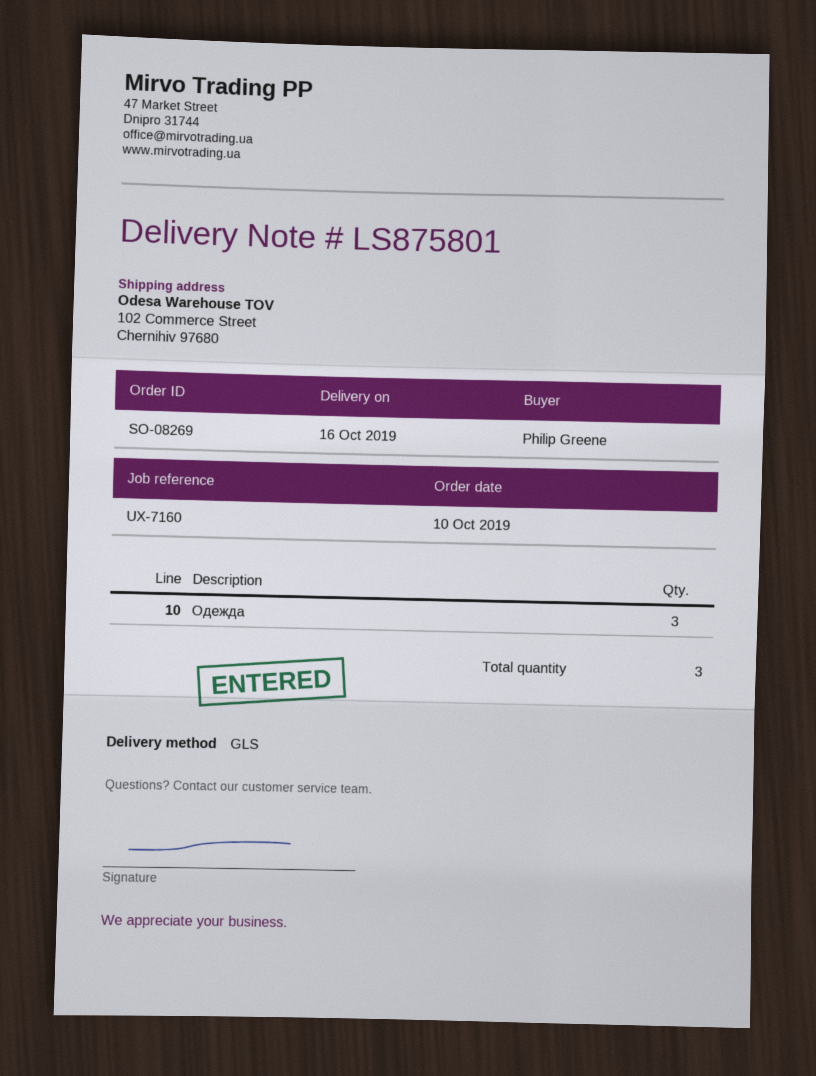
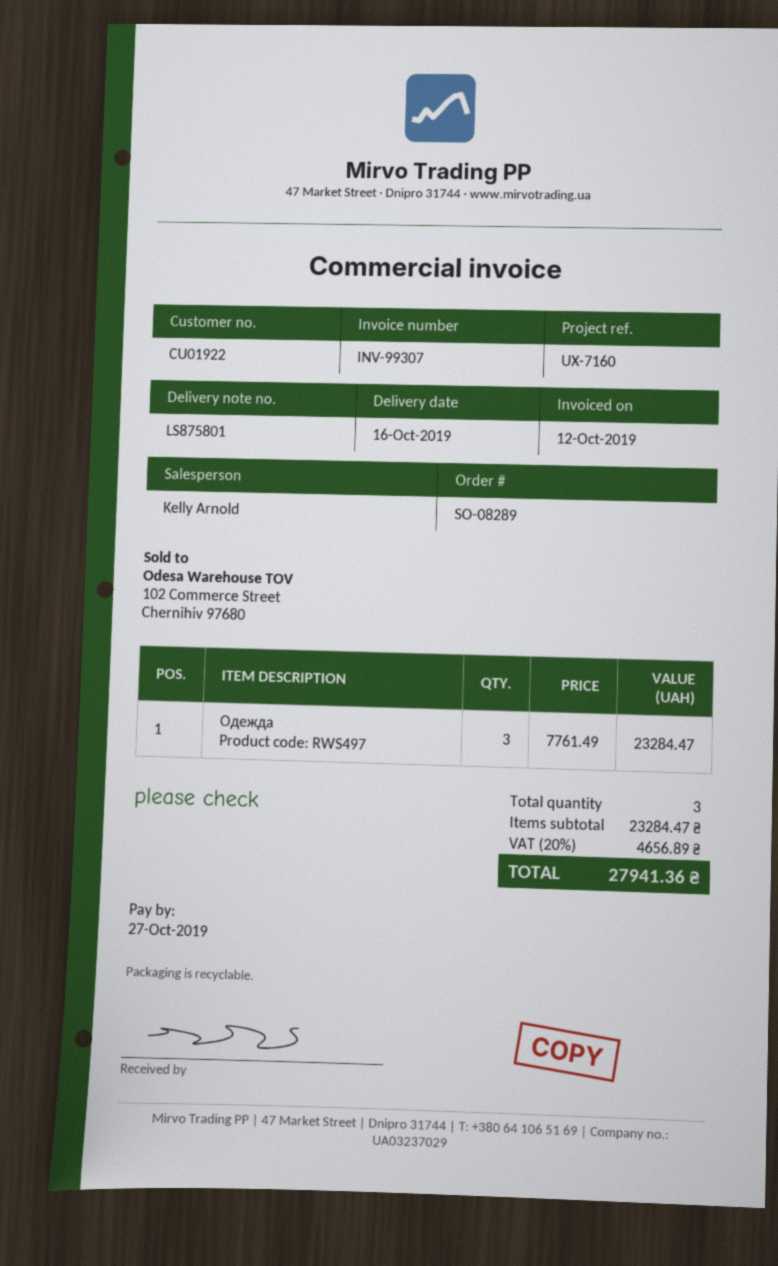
order number: SO-08269 -> SO-08289

